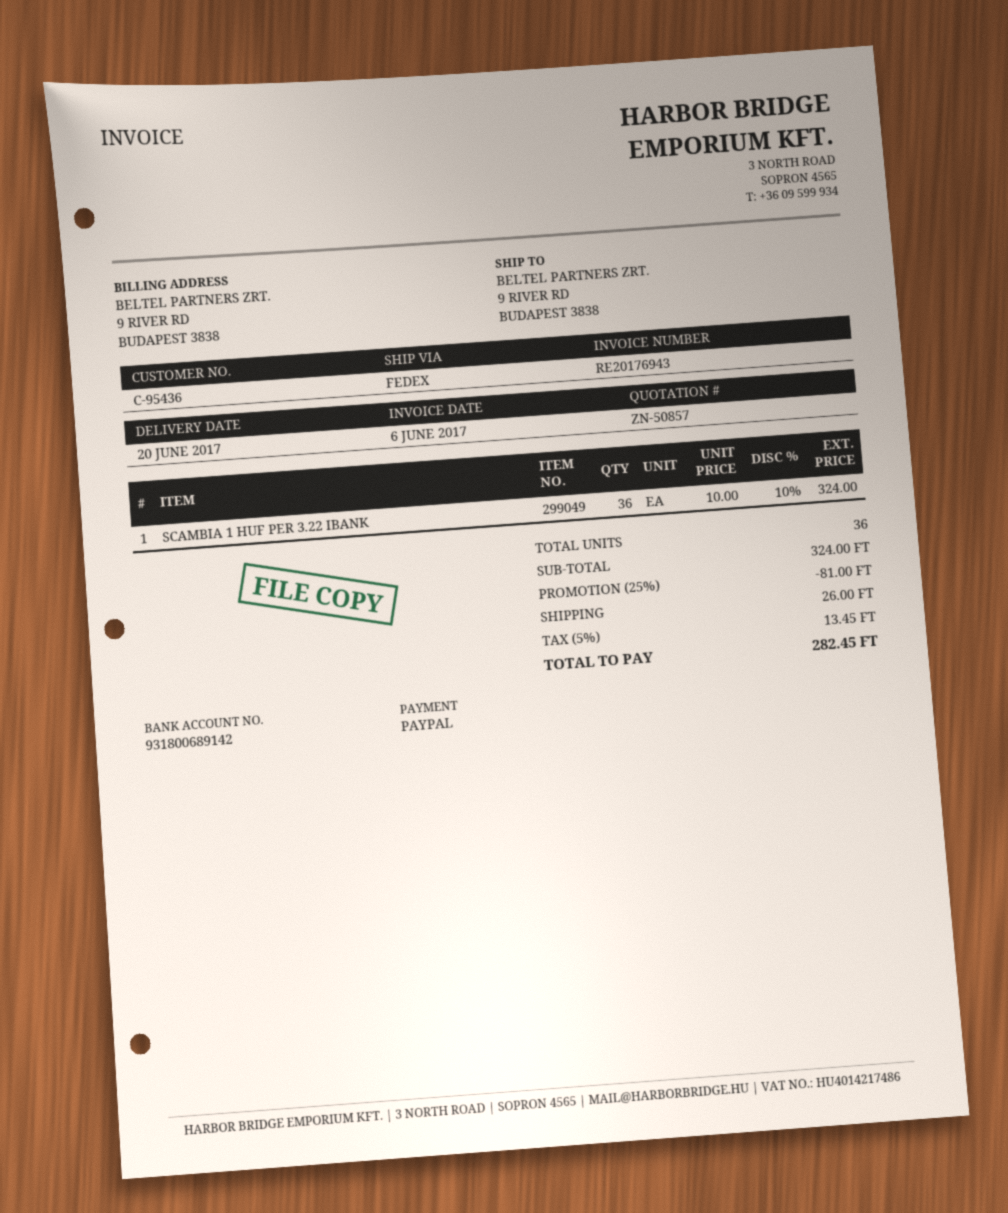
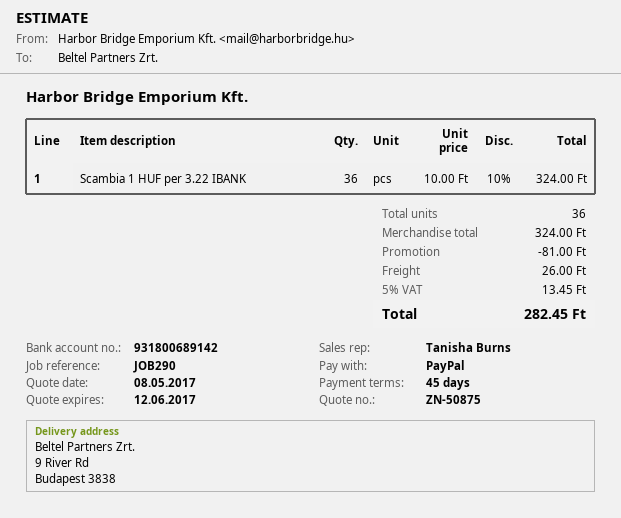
quote number: ZN-50857 -> ZN-50875

